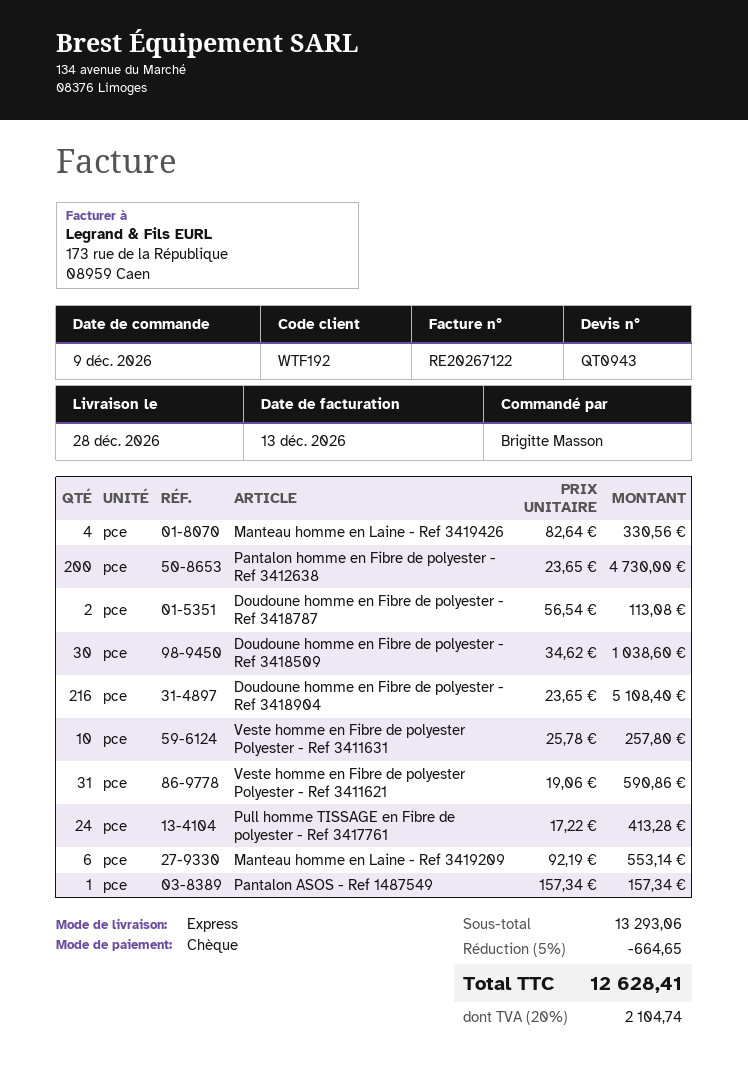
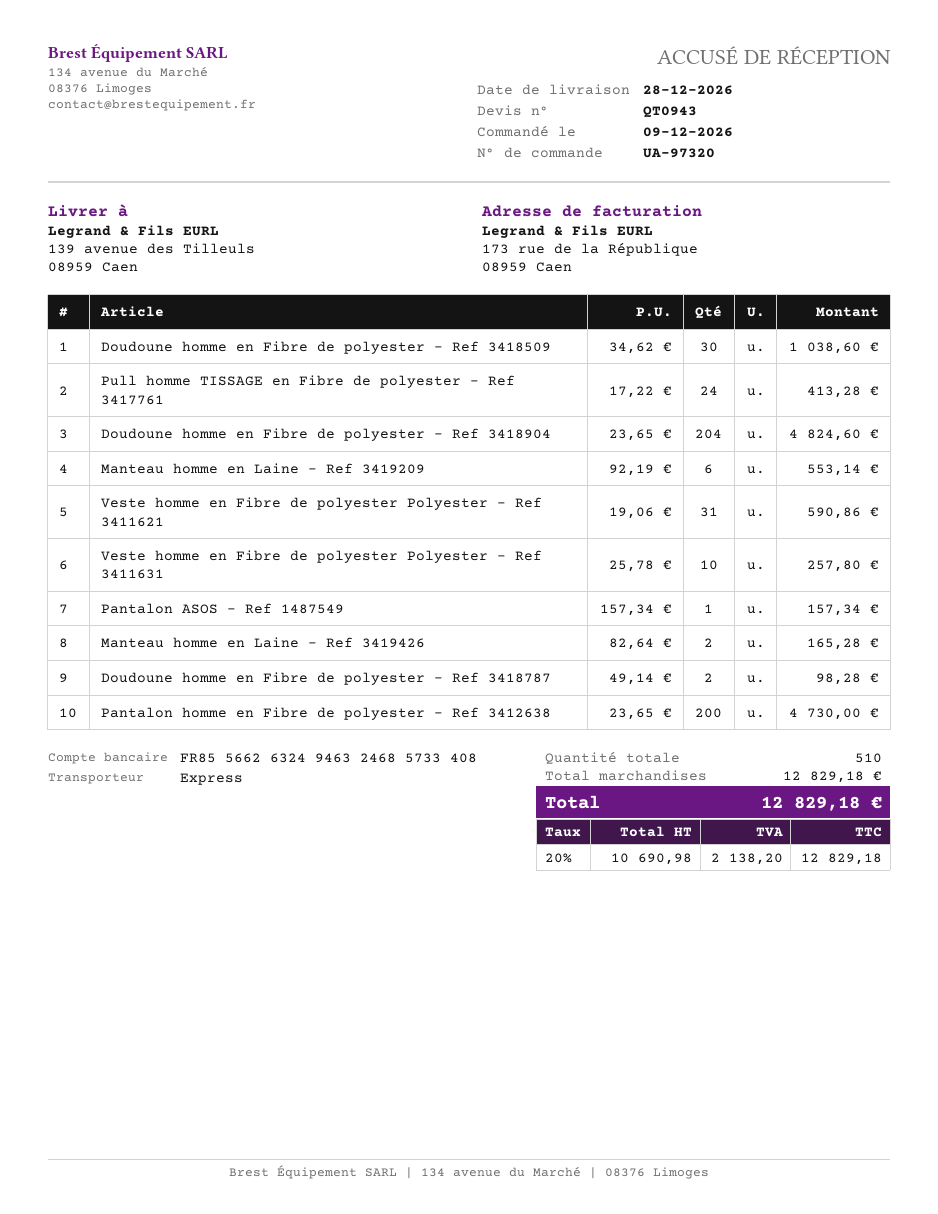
Manteau homme en Laine - Ref 3419426: 4 x 82.64 = 330.56 -> 2 x 82.64 = 165.28
Doudoune homme en Fibre de polyester - Ref 3418787: 2 x 56.54 = 113.08 -> 2 x 49.14 = 98.28
Doudoune homme en Fibre de polyester - Ref 3418904: 216 x 23.65 = 5108.40 -> 204 x 23.65 = 4824.60
subtotal: 13293.06 -> 12829.18
discount: 5% = 664.65 -> none
tax: 20% = 2104.74 -> 20% = 2138.20
total: 12628.41 -> 12829.18

